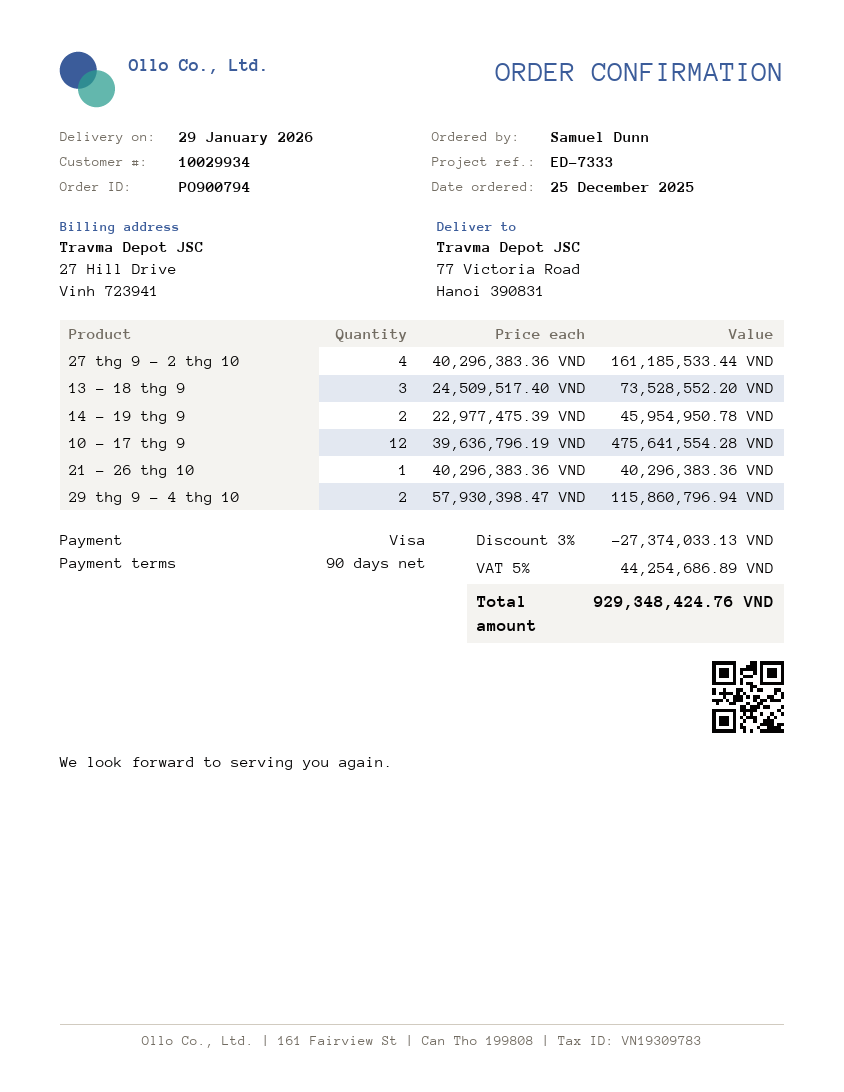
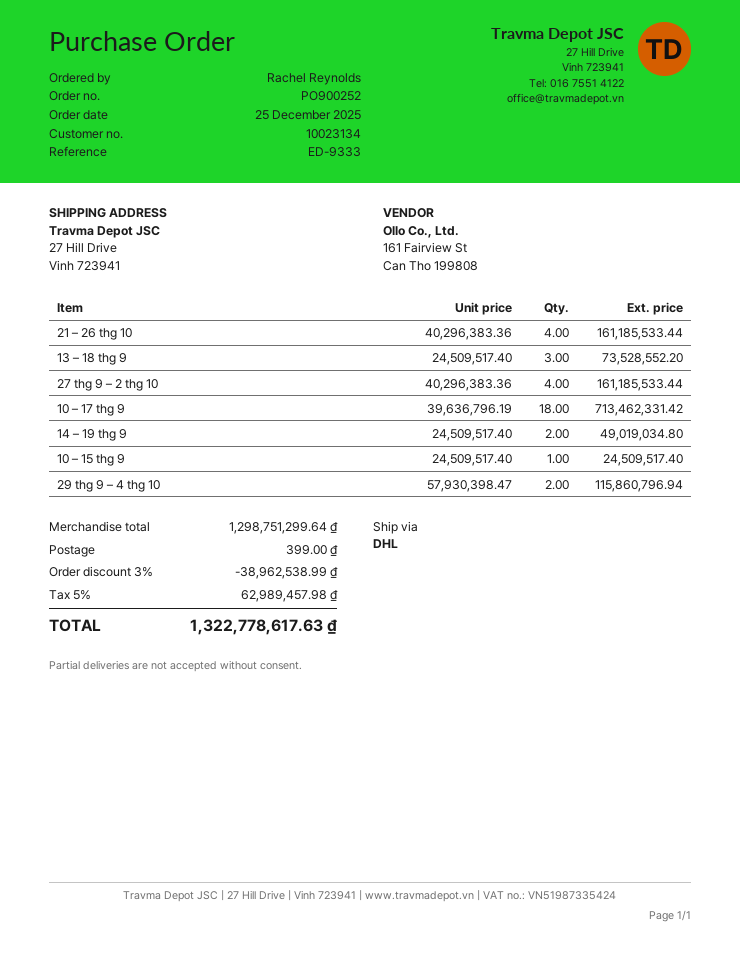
order number: PO900794 -> PO900252
customer number: 10029934 -> 10023134
reference: ED-7333 -> ED-9333
ordered by: Samuel Dunn -> Rachel Reynolds
ship to: 77 Victoria Road, Hanoi 390831 -> 27 Hill Drive, Vinh 723941
14 – 19 thg 9: 2 x 22977475.39 = 45954950.78 -> 2 x 24509517.40 = 49019034.80
10 – 17 thg 9: 12 x 39636796.19 = 475641554.28 -> 18 x 39636796.19 = 713462331.42
21 – 26 thg 10: 1 x 40296383.36 = 40296383.36 -> 4 x 40296383.36 = 161185533.44
10 – 15 thg 9: none -> 1 x 24509517.40 = 24509517.40
discount: 3% = 27374033.13 -> 3% = 38962538.99
shipping: none -> 399.00
tax: 5% = 44254686.89 -> 5% = 62989457.98
total: 929348424.76 -> 1322778617.63

